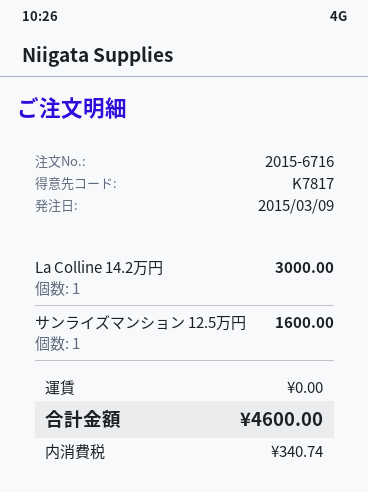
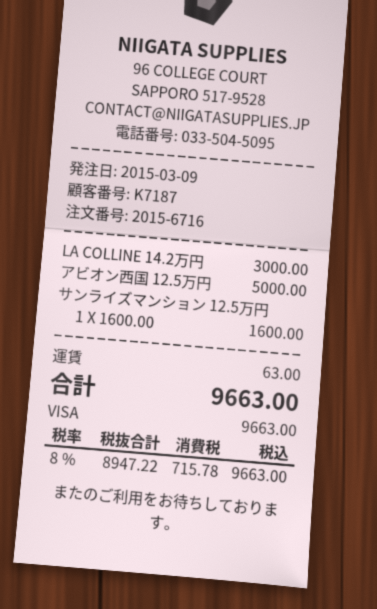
customer number: K7817 -> K7187
アビオン西国 12.5万円: none -> 1 for 5000.00
shipping: 0.00 -> 63.00
tax: 340.74 -> 715.78
total: 4600.00 -> 9663.00

